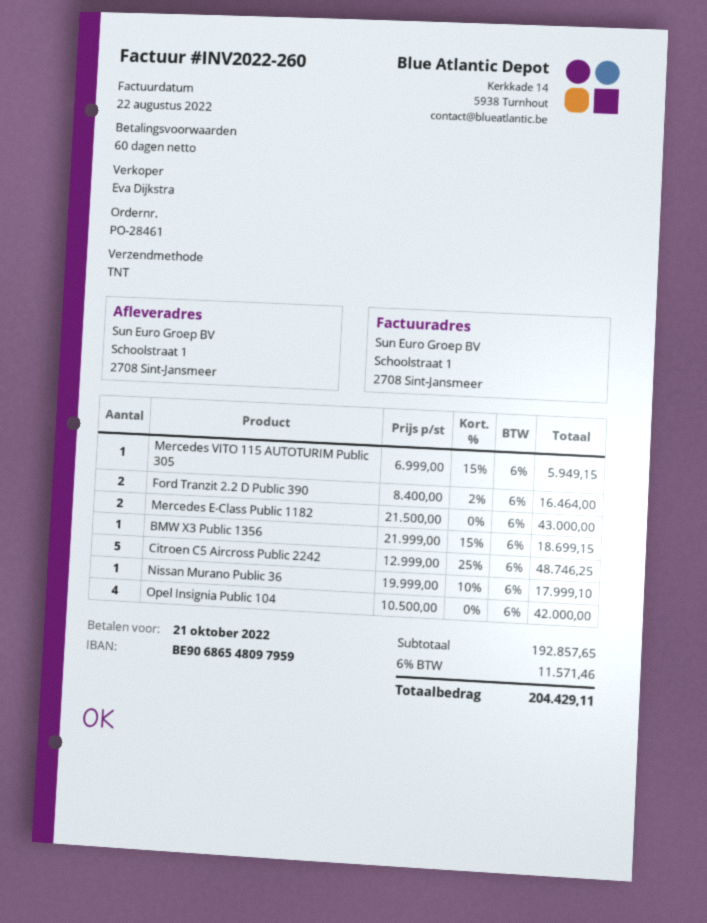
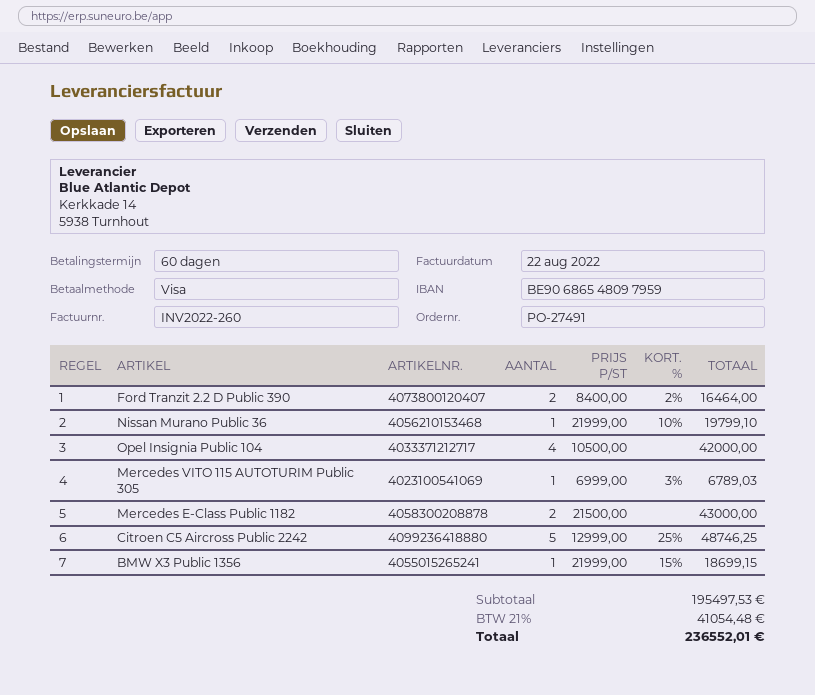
order number: PO-28461 -> PO-27491
Mercedes VITO 115 AUTOTURIM Public 305: 1 x 6999.00 - 15% = 5949.15 -> 1 x 6999.00 - 3% = 6789.03
Nissan Murano Public 36: 1 x 19999.00 - 10% = 17999.10 -> 1 x 21999.00 - 10% = 19799.10
subtotal: 192857.65 -> 195497.53
tax: 6% = 11571.46 -> 21% = 41054.48
total: 204429.11 -> 236552.01

